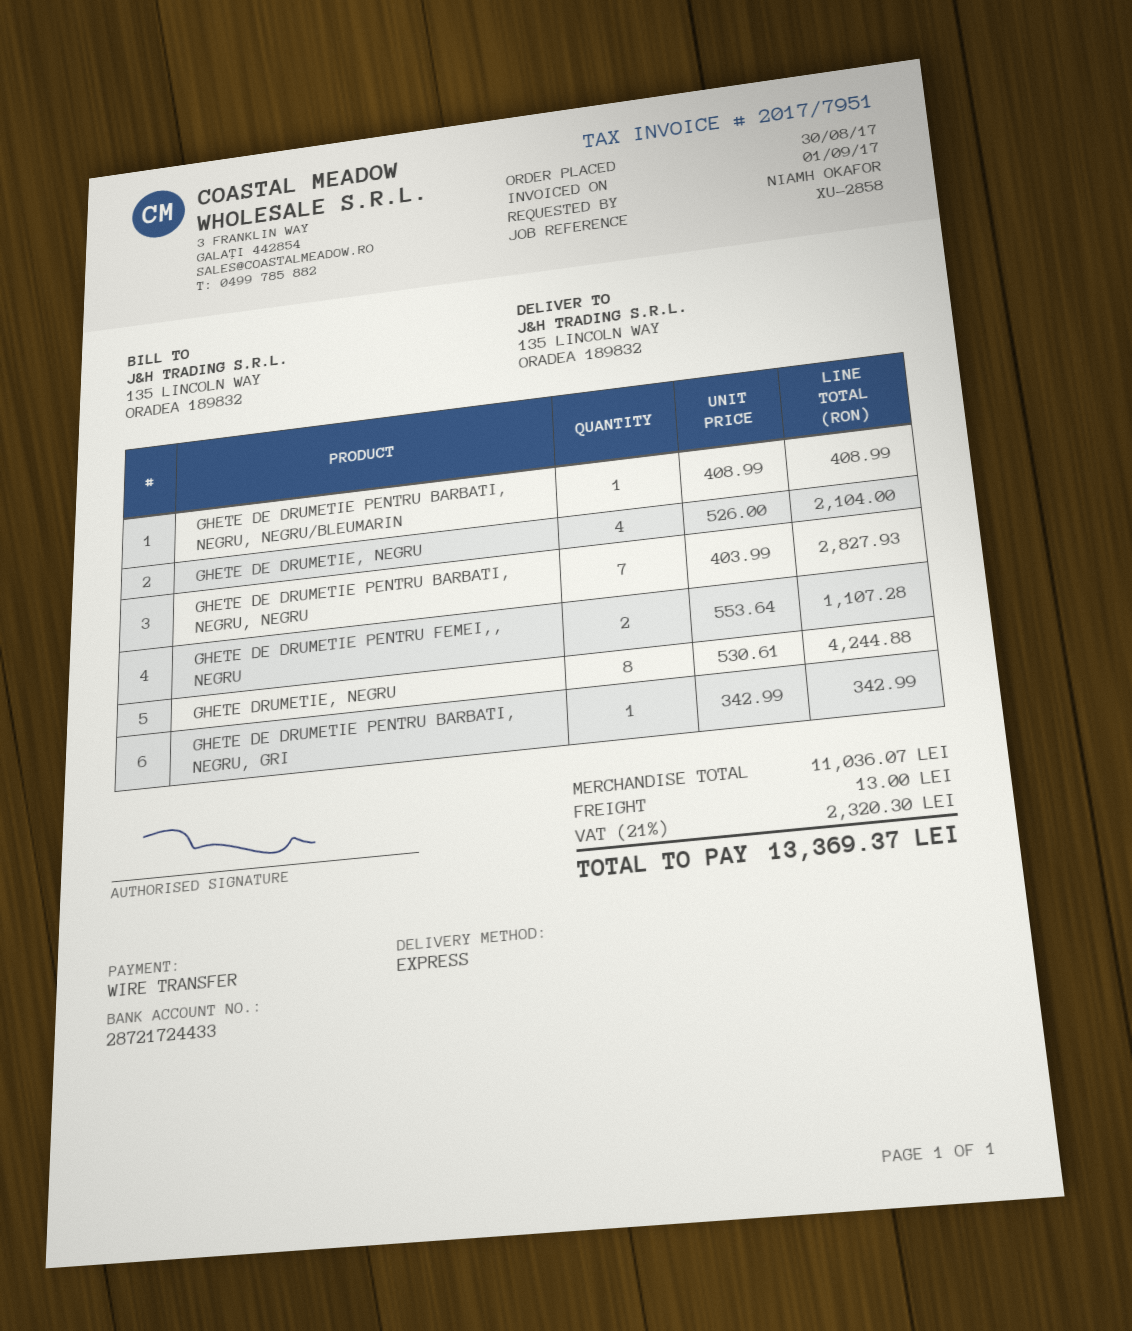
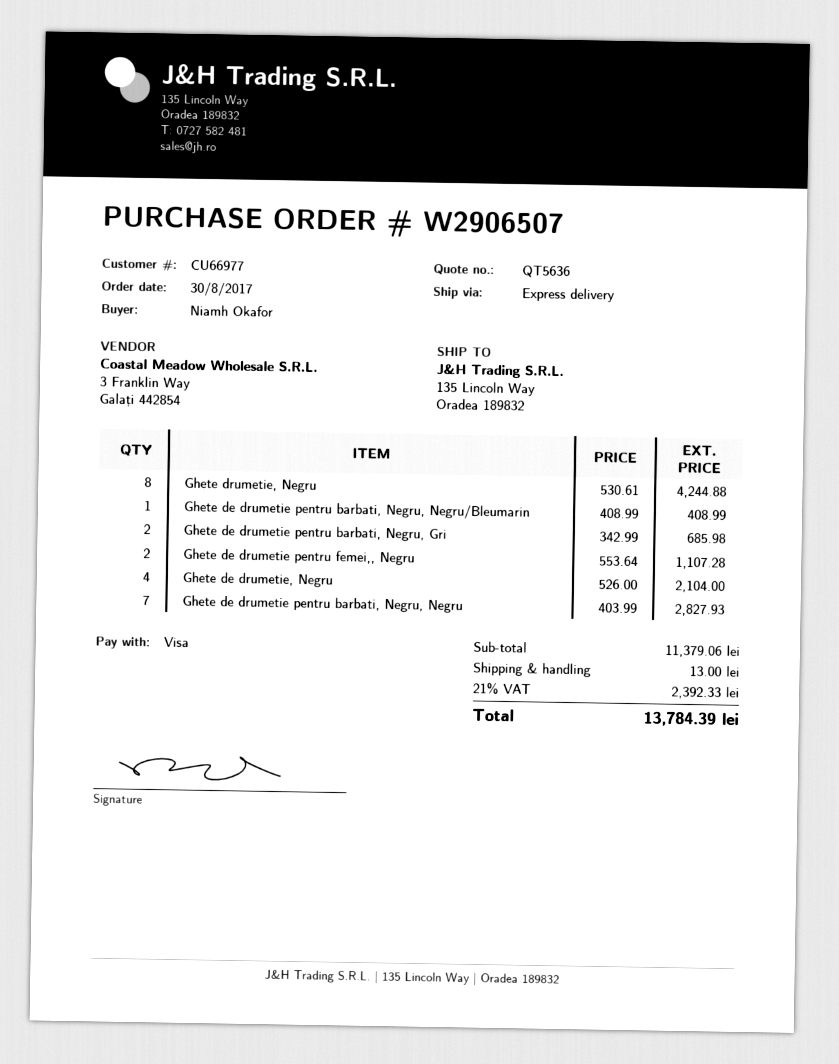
payment method: bank transfer -> Visa
GHETE DE DRUMETIE PENTRU BARBATI, NEGRU, GRI: 1 x 342.99 = 342.99 -> 2 x 342.99 = 685.98
subtotal: 11036.07 -> 11379.06
tax: 21% = 2320.30 -> 21% = 2392.33
total: 13369.37 -> 13784.39

